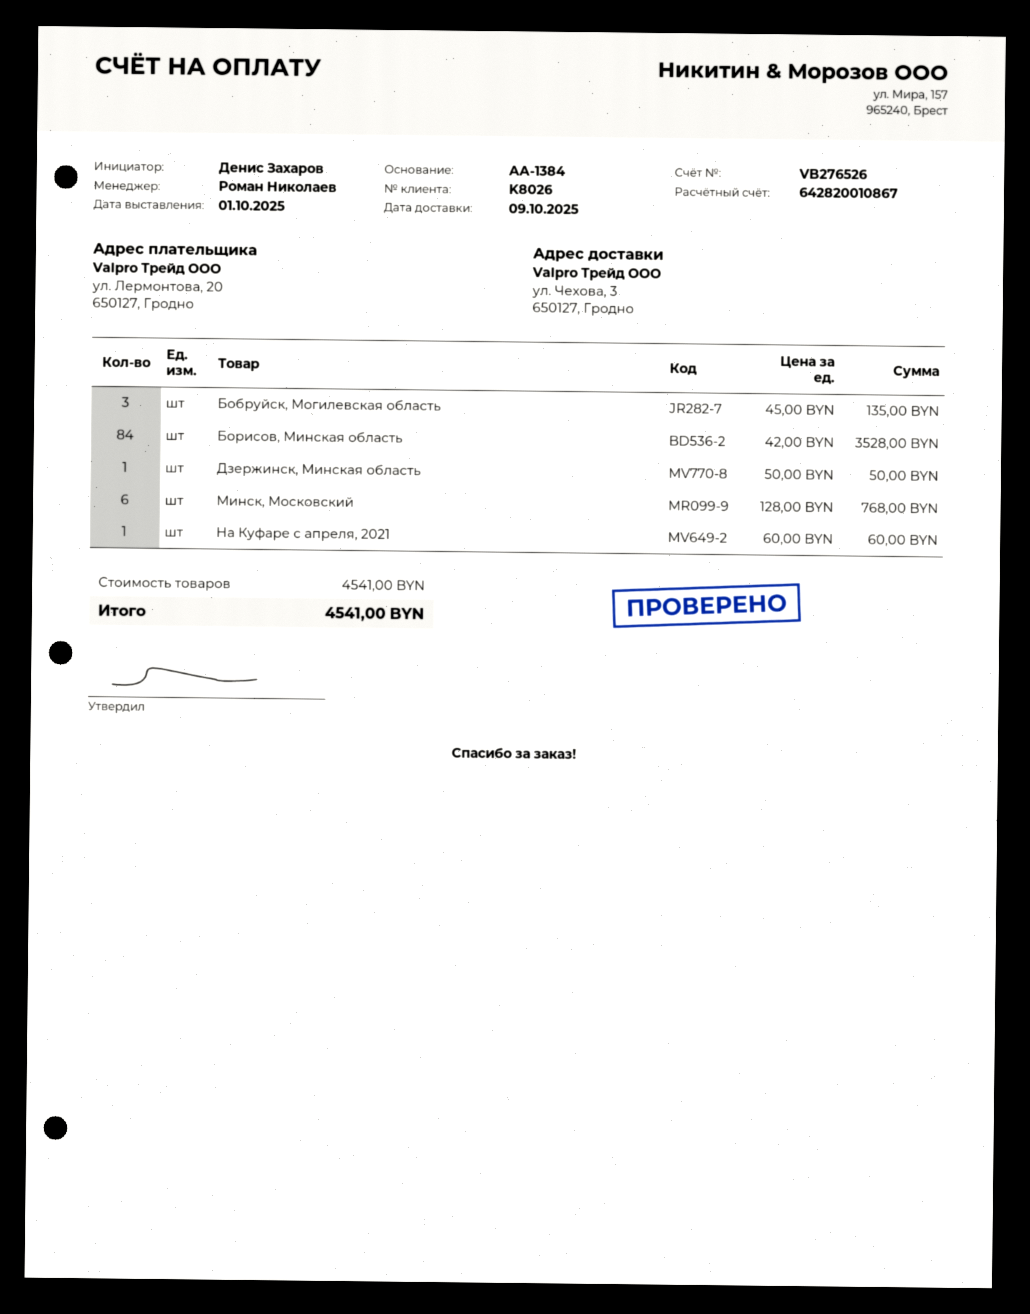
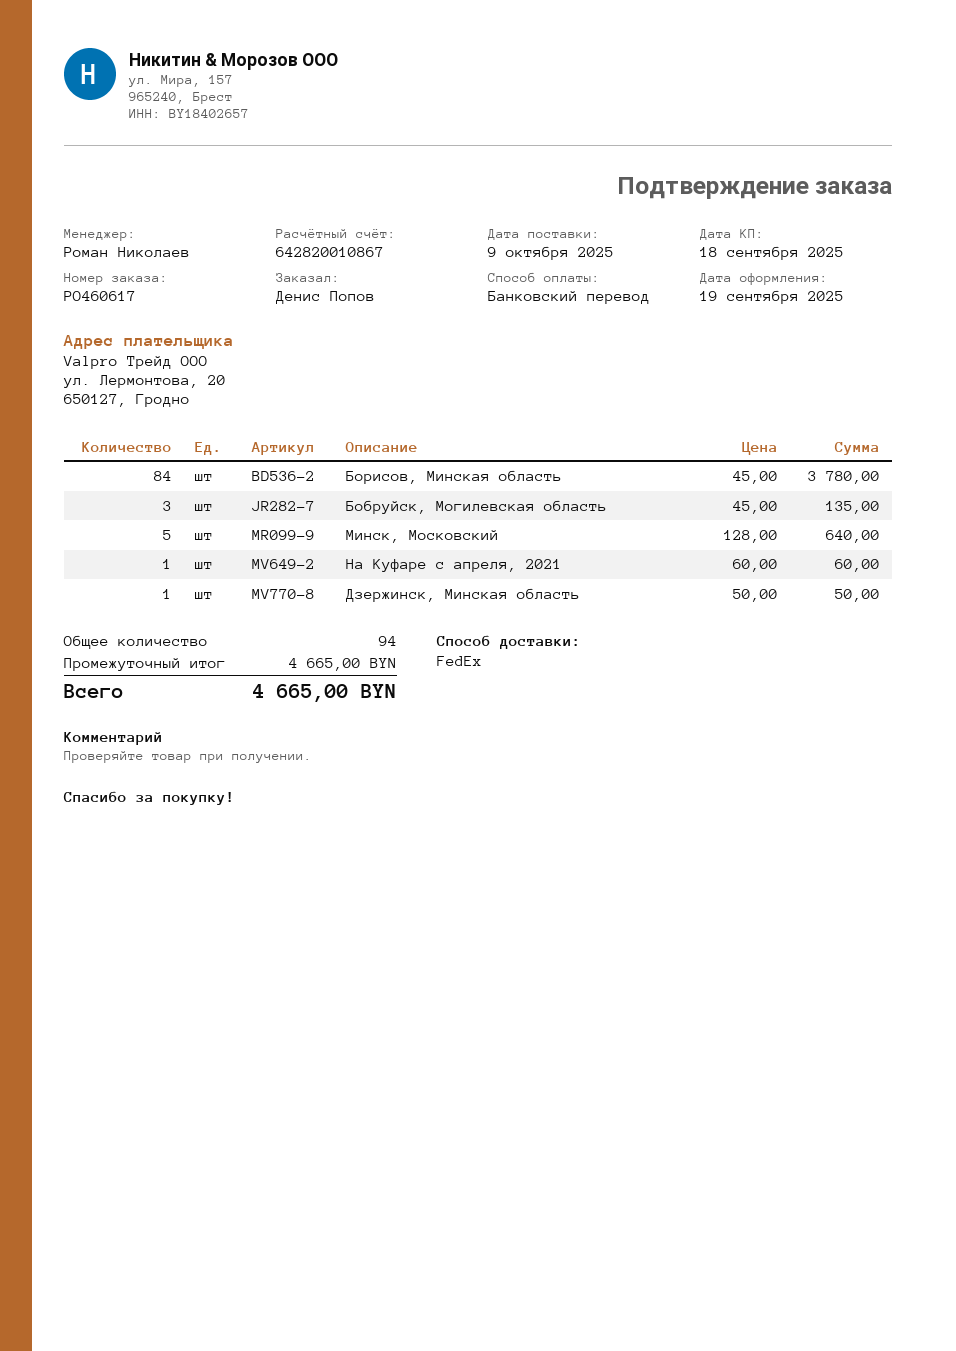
ordered by: Денис Захаров -> Денис Попов
Борисов, Минская область: 84 x 42.00 = 3528.00 -> 84 x 45.00 = 3780.00
Минск, Московский: 6 x 128.00 = 768.00 -> 5 x 128.00 = 640.00
subtotal: 4541.00 -> 4665.00
total: 4541.00 -> 4665.00

